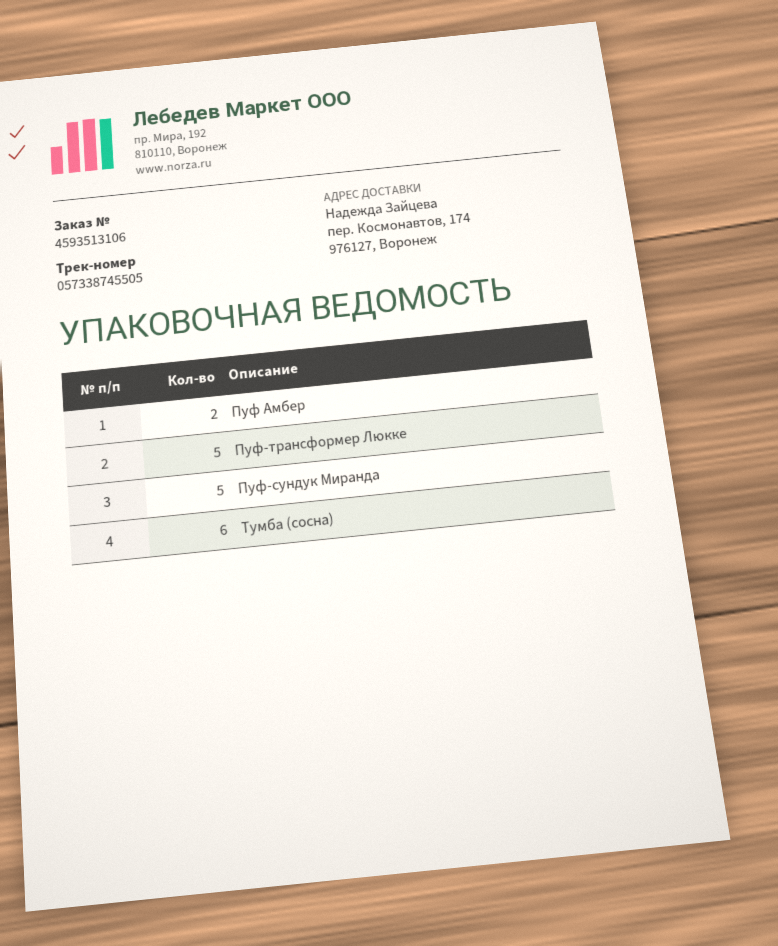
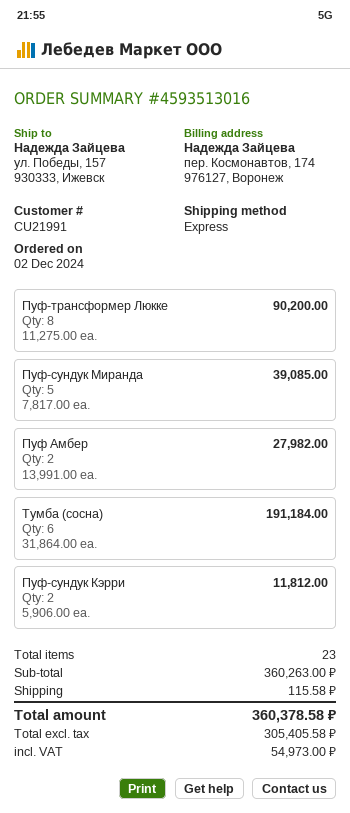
order number: 4593513106 -> 4593513016
ship to: пер. Космонавтов, 174, 976127, Воронеж -> ул. Победы, 157, 930333, Ижевск
Пуф-трансформер Люкке: 5 -> 8
Пуф-сундук Кэрри: none -> 2

